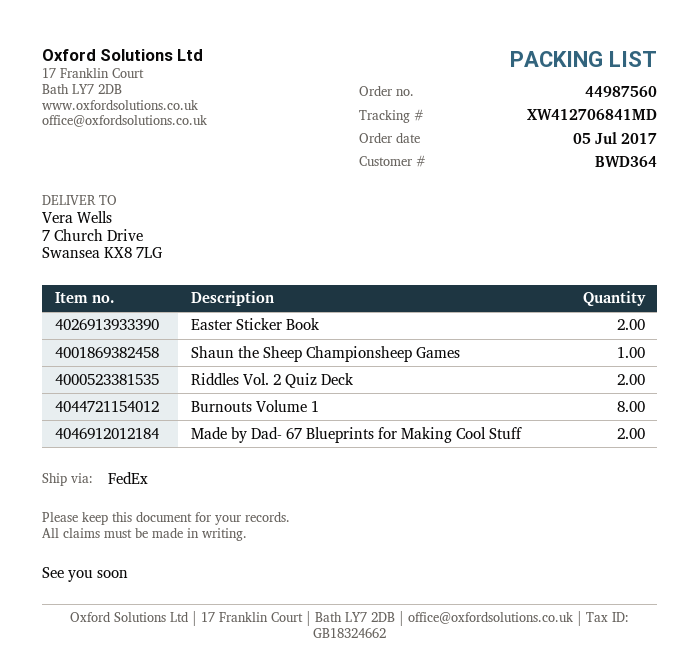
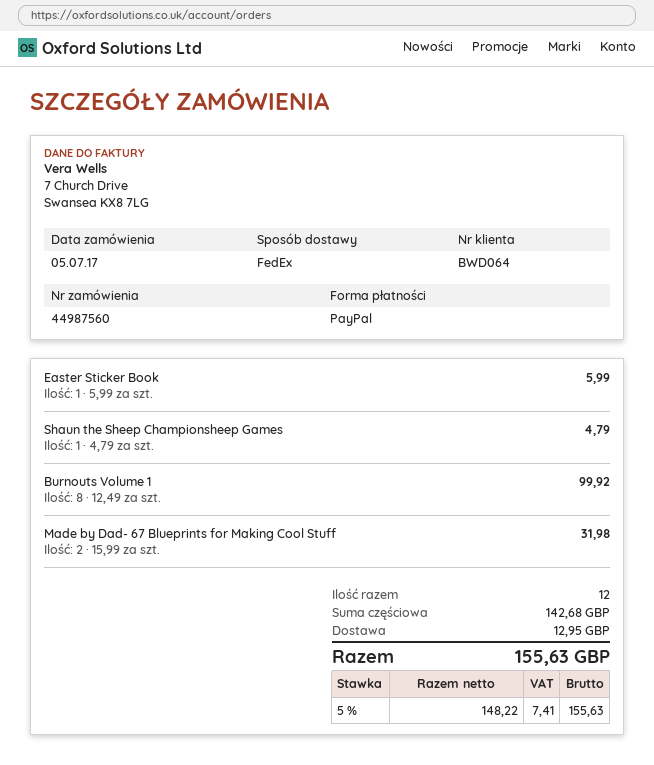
customer number: BWD364 -> BWD064
Easter Sticker Book: 2 -> 1
Riddles Vol. 2 Quiz Deck: 2 -> none

